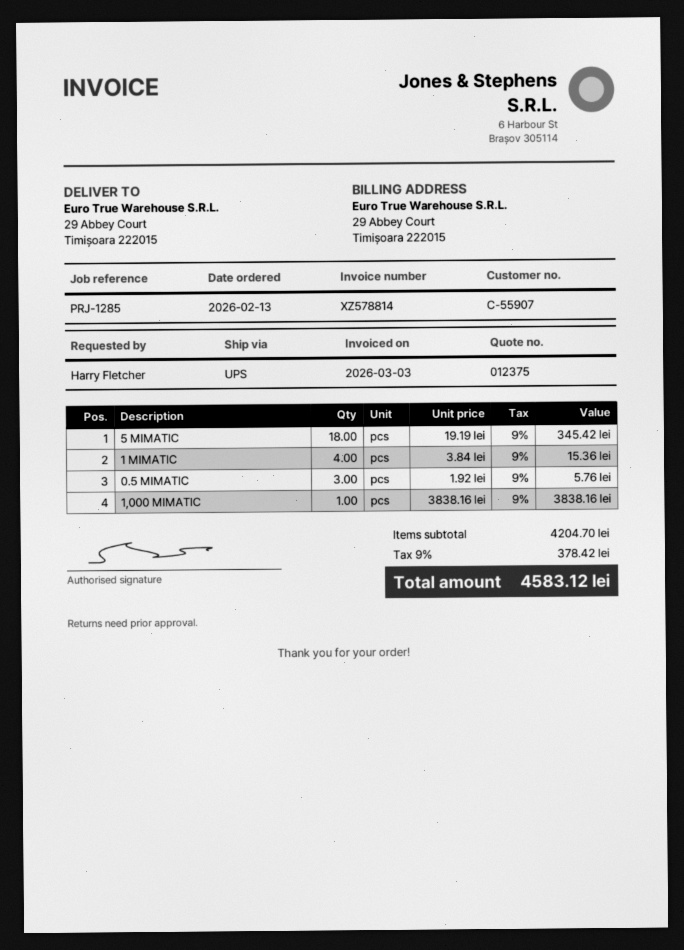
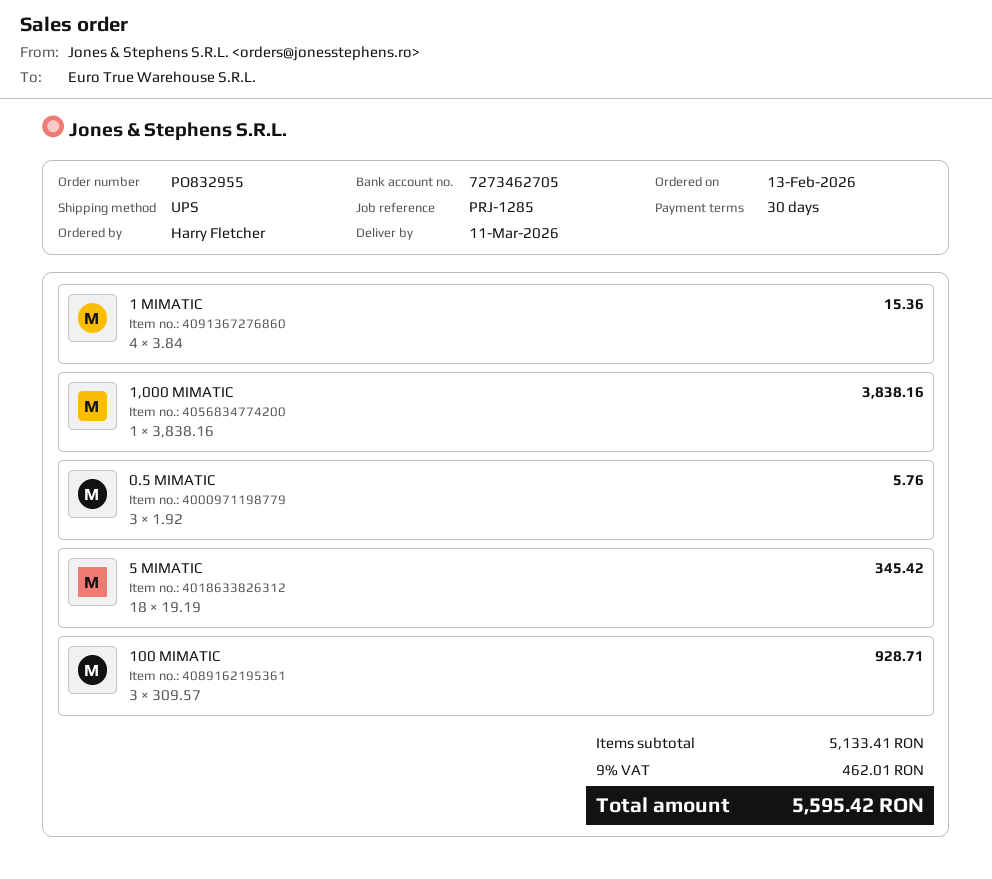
100 MIMATIC: none -> 3 x 309.57 = 928.71
subtotal: 4204.70 -> 5133.41
tax: 9% = 378.42 -> 9% = 462.01
total: 4583.12 -> 5595.42

